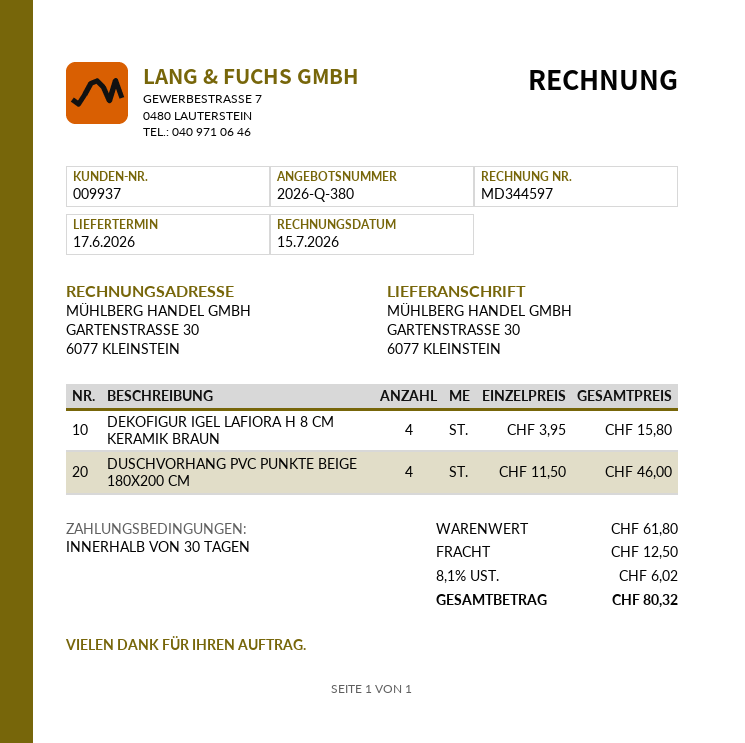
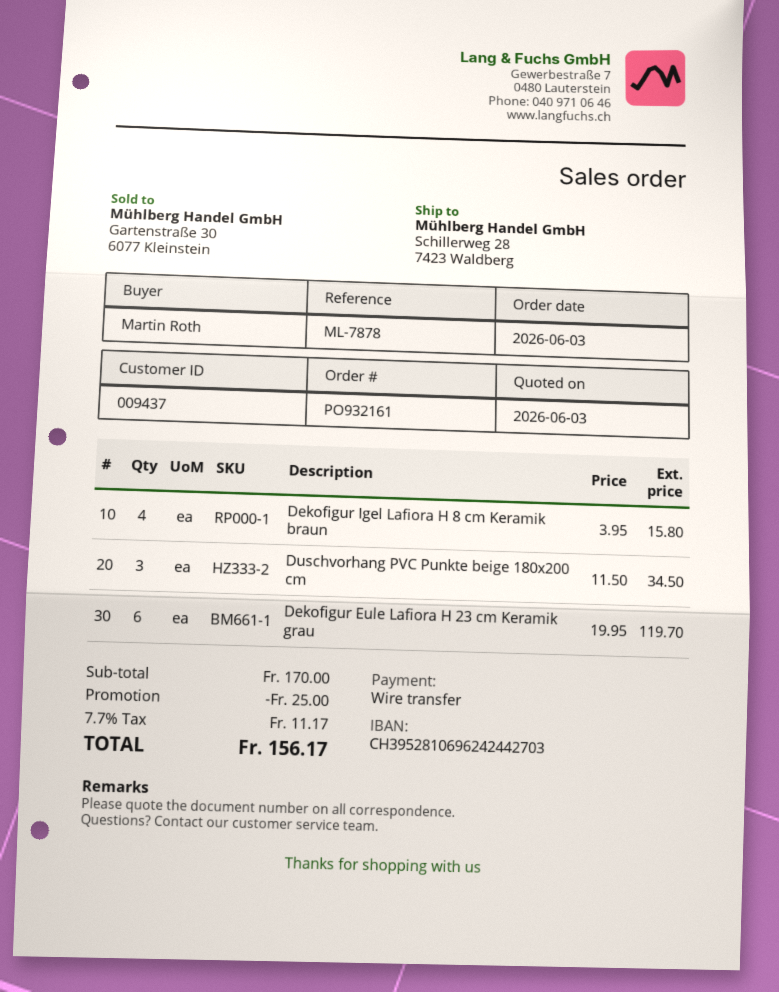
customer number: 009937 -> 009437
ship to: GARTENSTRASSE 30, 6077 KLEINSTEIN -> Schillerweg 28, 7423 Waldberg
DUSCHVORHANG PVC PUNKTE BEIGE 180X200 CM: 4 x 11.50 = 46.00 -> 3 x 11.50 = 34.50
Dekofigur Eule Lafiora H 23 cm Keramik grau: none -> 6 x 19.95 = 119.70
subtotal: 61.80 -> 170.00
discount: none -> 25.00
shipping: 12.50 -> none
tax: 8.1% = 6.02 -> 7.7% = 11.17
total: 80.32 -> 156.17

